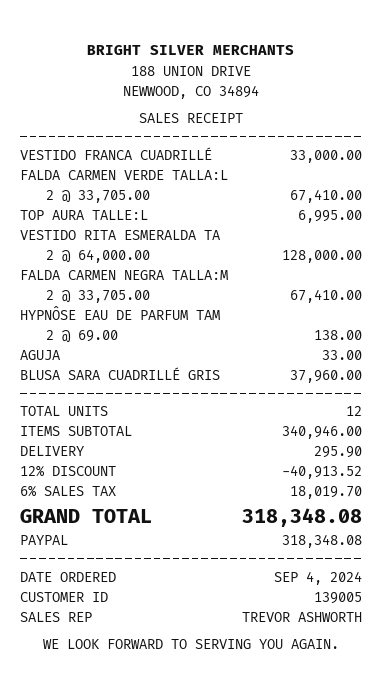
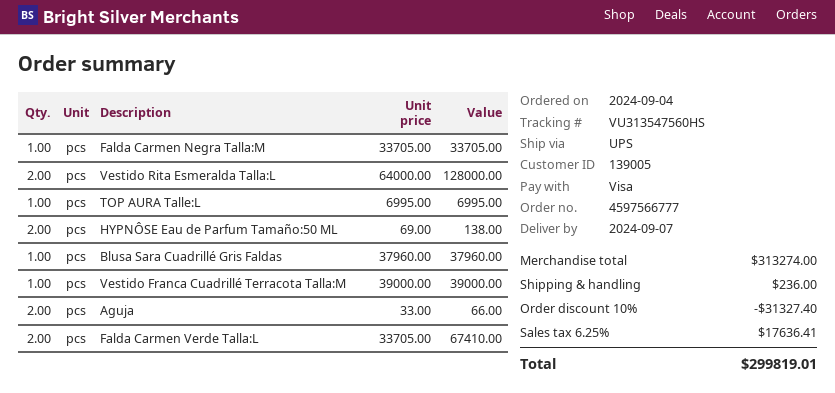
payment method: PayPal -> Visa
VESTIDO FRANCA CUADRILLÉ: 1 x 33000.00 = 33000.00 -> 1 x 39000.00 = 39000.00
FALDA CARMEN NEGRA TALLA:M: 2 x 33705.00 = 67410.00 -> 1 x 33705.00 = 33705.00
AGUJA: 1 x 33.00 = 33.00 -> 2 x 33.00 = 66.00
subtotal: 340946.00 -> 313274.00
discount: 12% = 40913.52 -> 10% = 31327.40
shipping: 295.90 -> 236.00
tax: 6% = 18019.70 -> 6.25% = 17636.41
total: 318348.08 -> 299819.01

